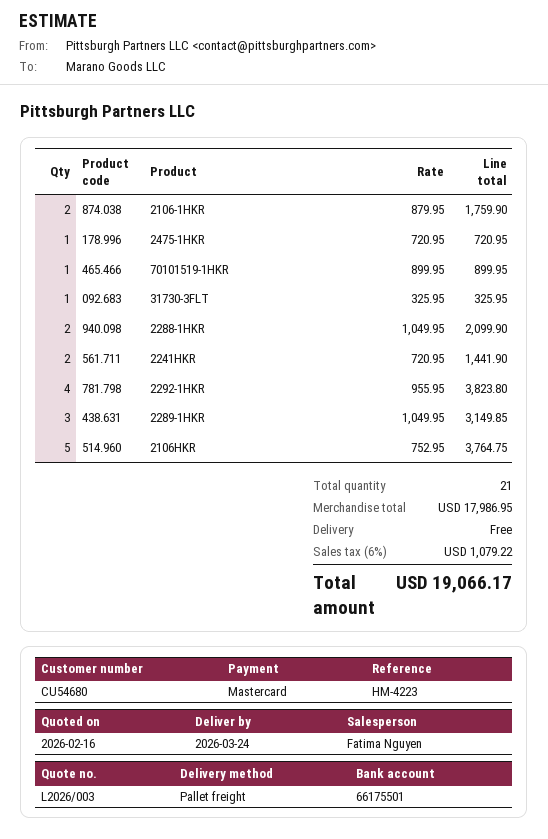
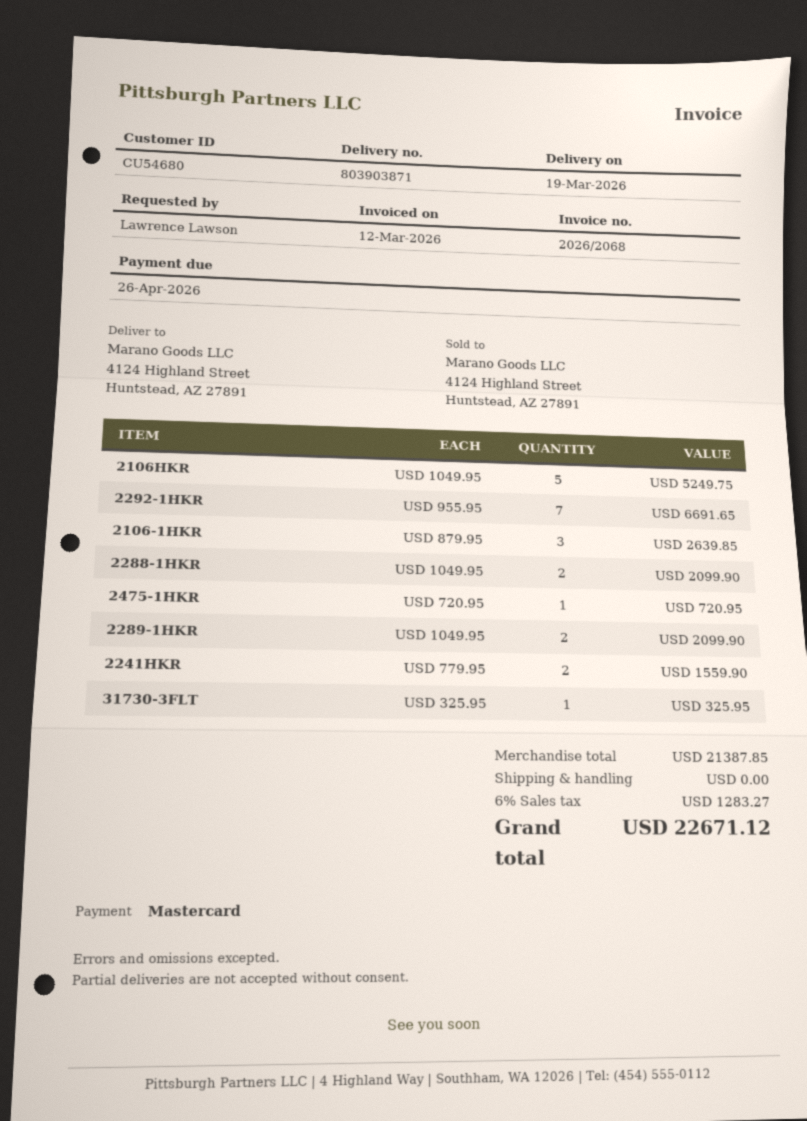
delivery date: 2026-03-24 -> 2026-03-19
2106-1HKR: 2 x 879.95 = 1759.90 -> 3 x 879.95 = 2639.85
70101519-1HKR: 1 x 899.95 = 899.95 -> none
2241HKR: 2 x 720.95 = 1441.90 -> 2 x 779.95 = 1559.90
2292-1HKR: 4 x 955.95 = 3823.80 -> 7 x 955.95 = 6691.65
2289-1HKR: 3 x 1049.95 = 3149.85 -> 2 x 1049.95 = 2099.90
2106HKR: 5 x 752.95 = 3764.75 -> 5 x 1049.95 = 5249.75
subtotal: 17986.95 -> 21387.85
tax: 6% = 1079.22 -> 6% = 1283.27
total: 19066.17 -> 22671.12

